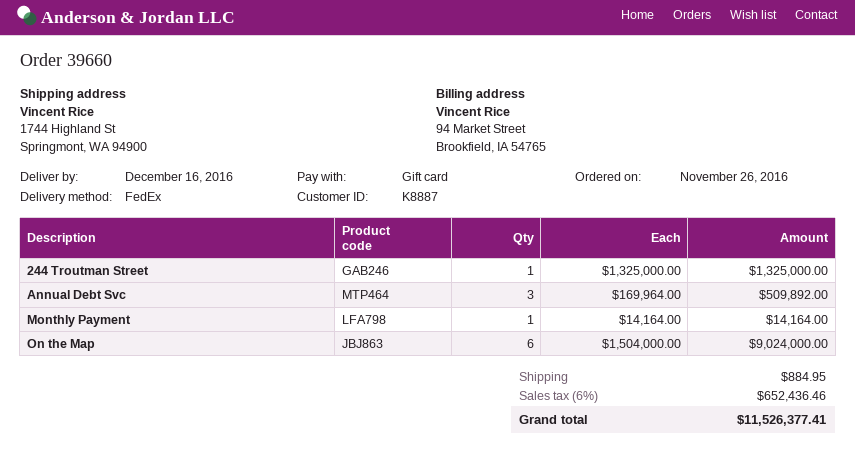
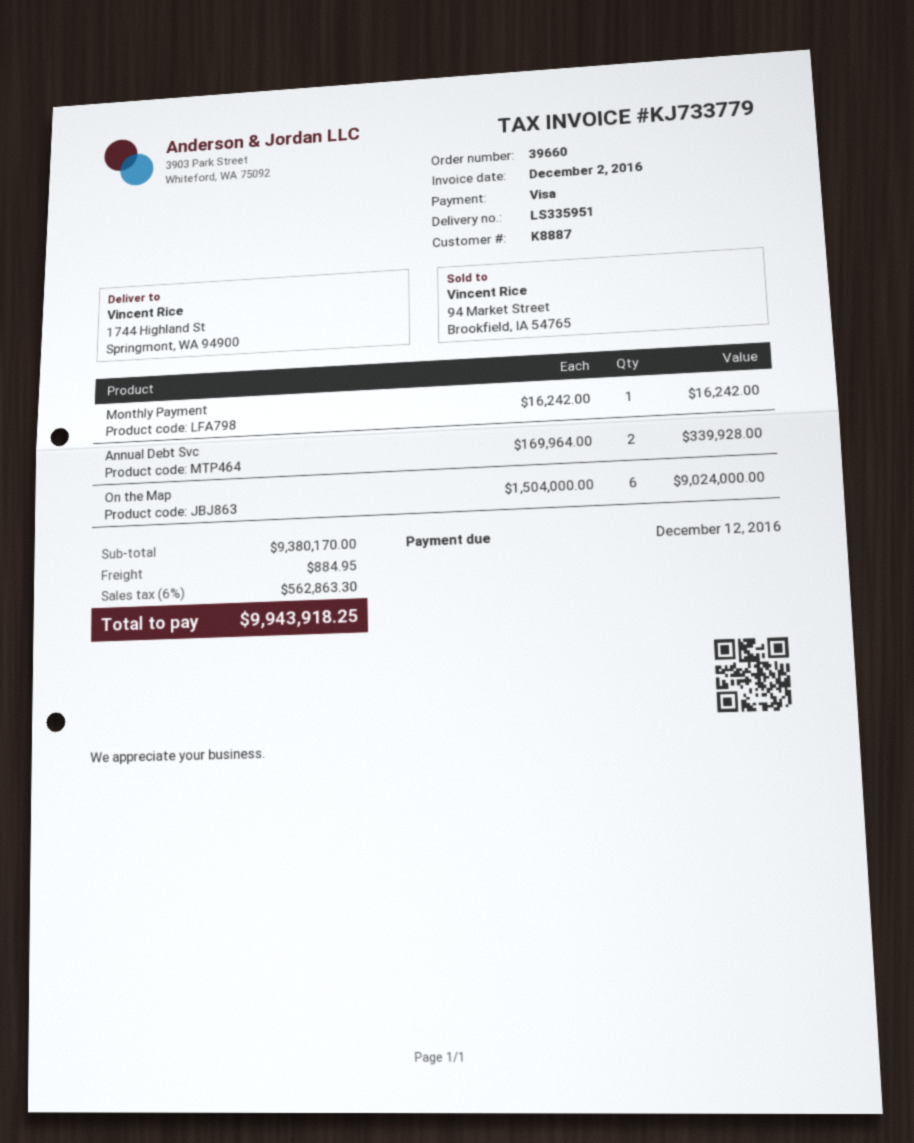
payment method: gift card -> Visa
244 Troutman Street: 1 x 1325000.00 = 1325000.00 -> none
Annual Debt Svc: 3 x 169964.00 = 509892.00 -> 2 x 169964.00 = 339928.00
Monthly Payment: 1 x 14164.00 = 14164.00 -> 1 x 16242.00 = 16242.00
tax: 6% = 652436.46 -> 6% = 562863.30
total: 11526377.41 -> 9943918.25

